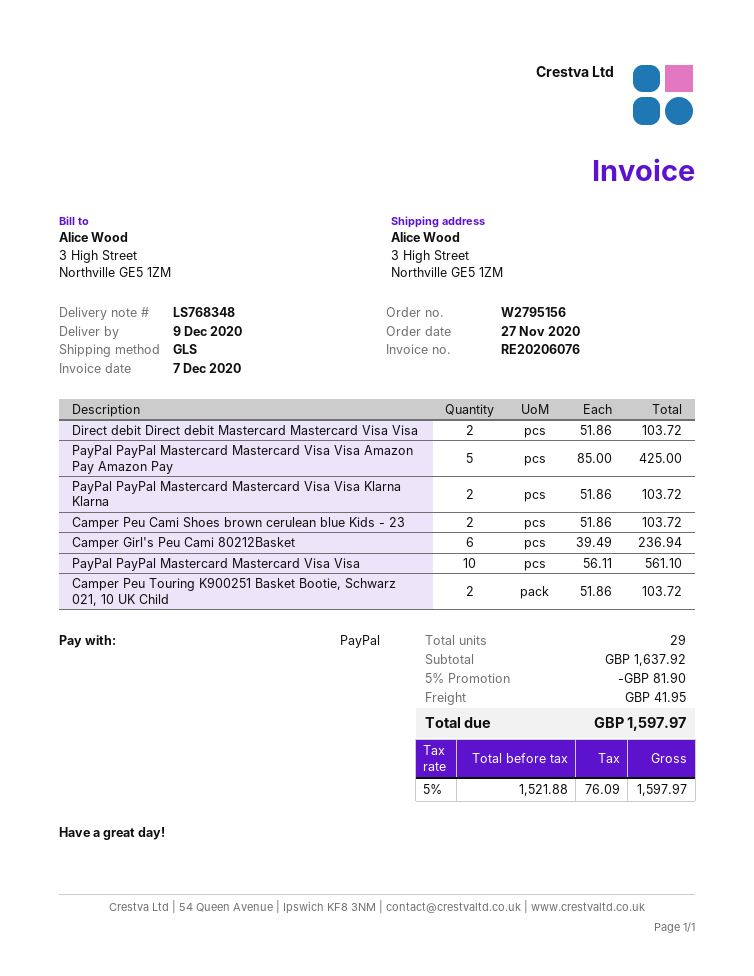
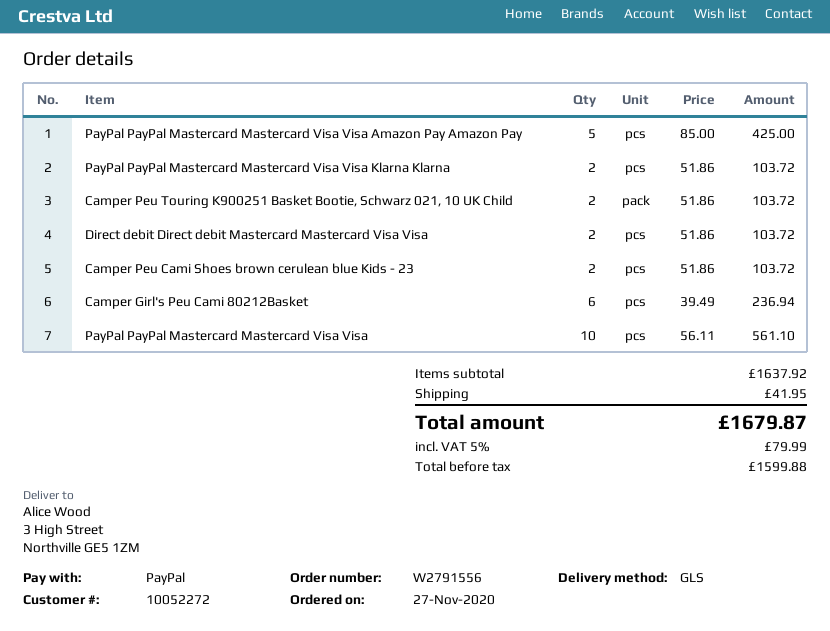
order number: W2795156 -> W2791556
discount: 5% = 81.90 -> none
net: 1521.88 -> 1599.88
tax: 5% = 76.09 -> 5% = 79.99
total: 1597.97 -> 1679.87

